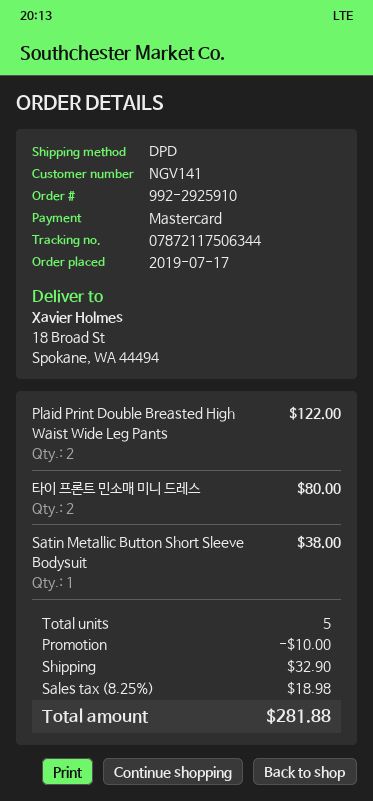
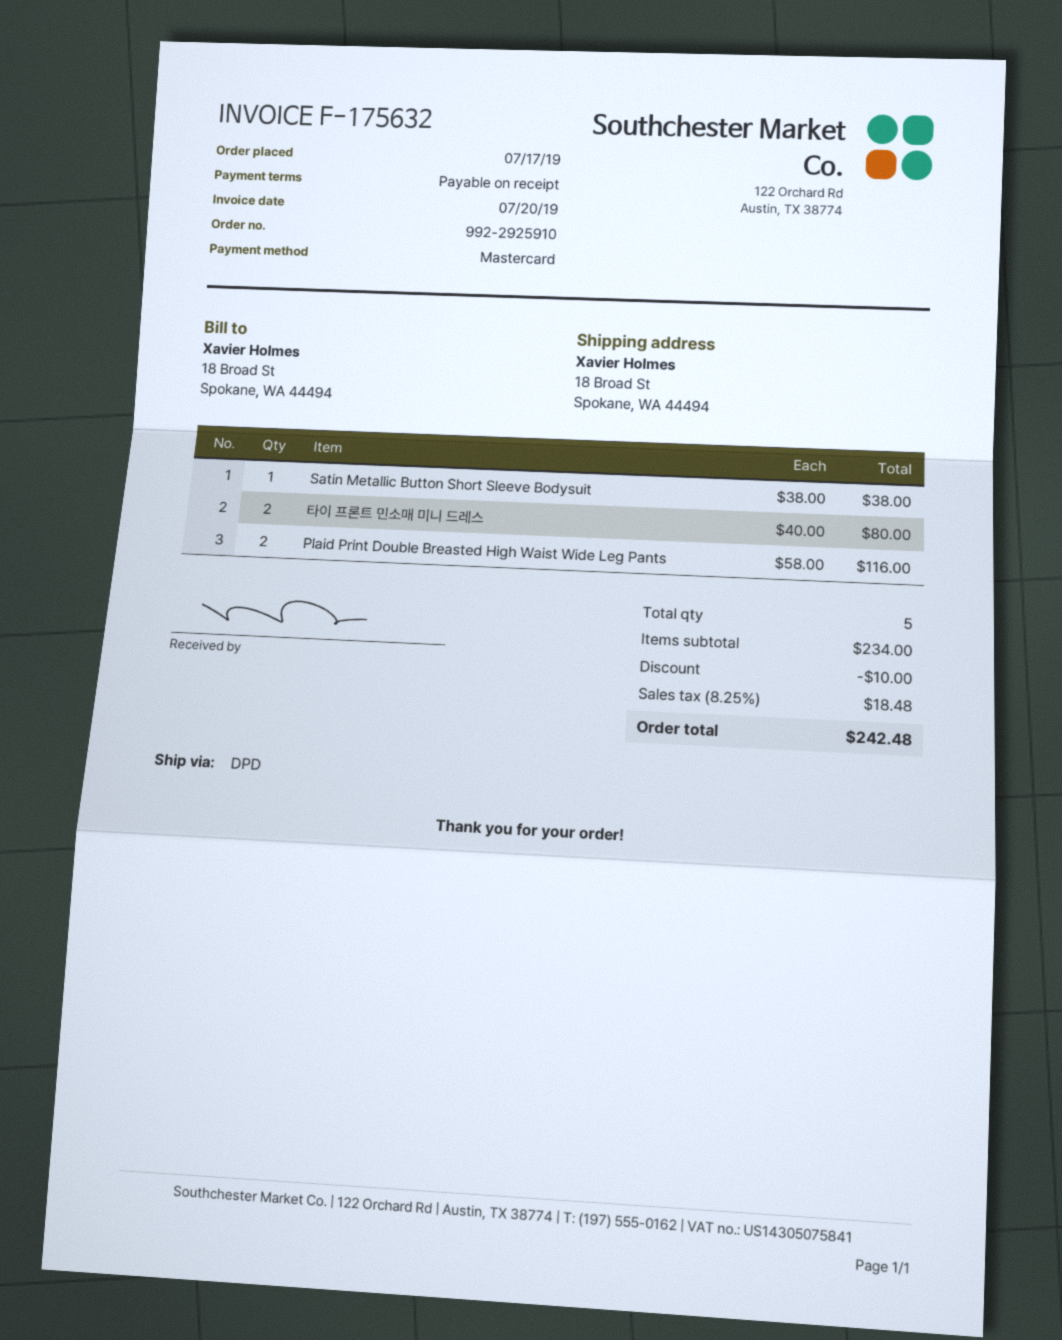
Plaid Print Double Breasted High Waist Wide Leg Pants: 2 for 122.00 -> 2 for 116.00
shipping: 32.90 -> none
tax: 8.25% = 18.98 -> 8.25% = 18.48
total: 281.88 -> 242.48

